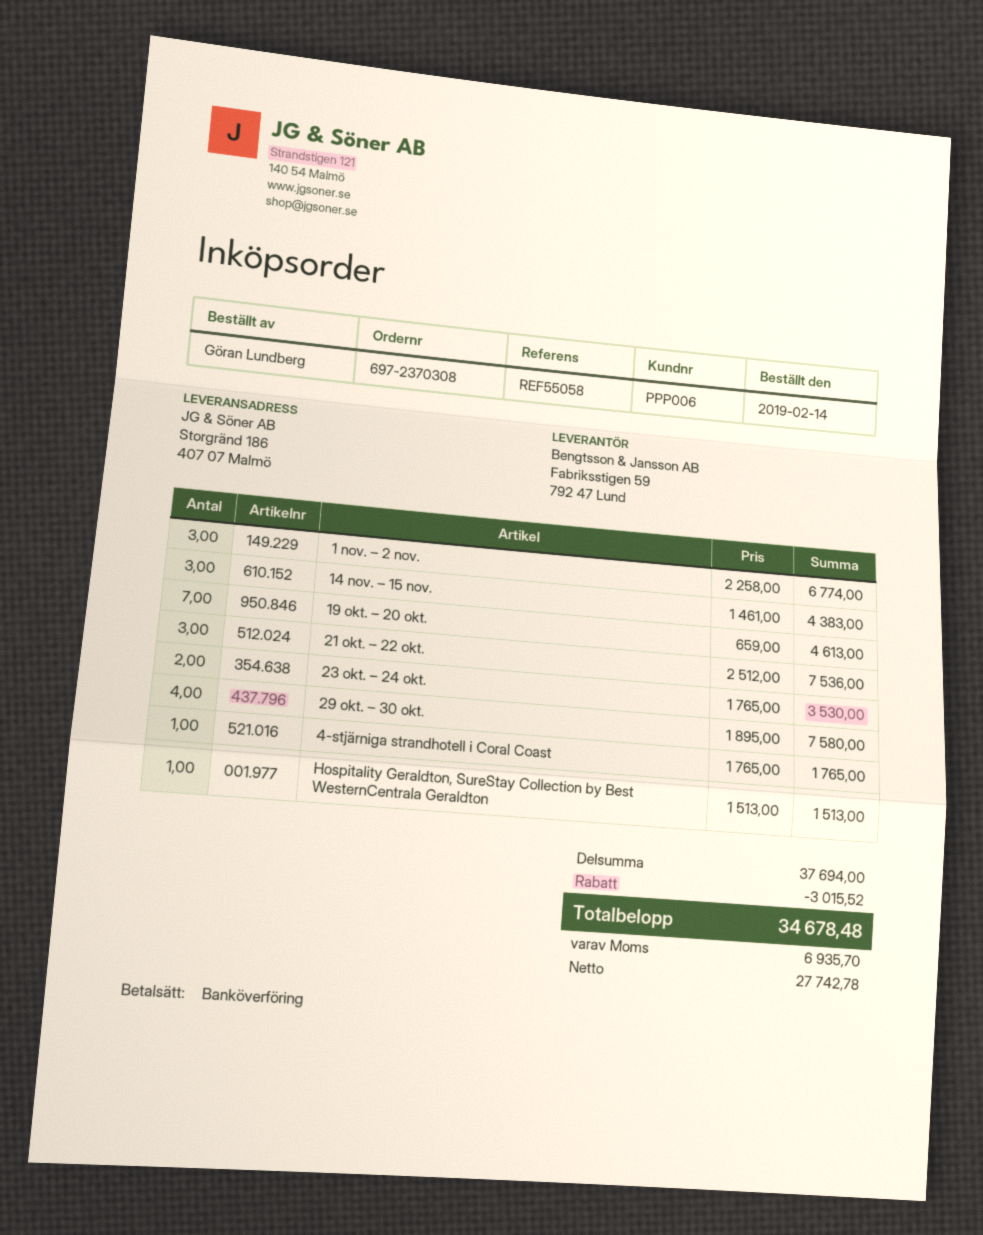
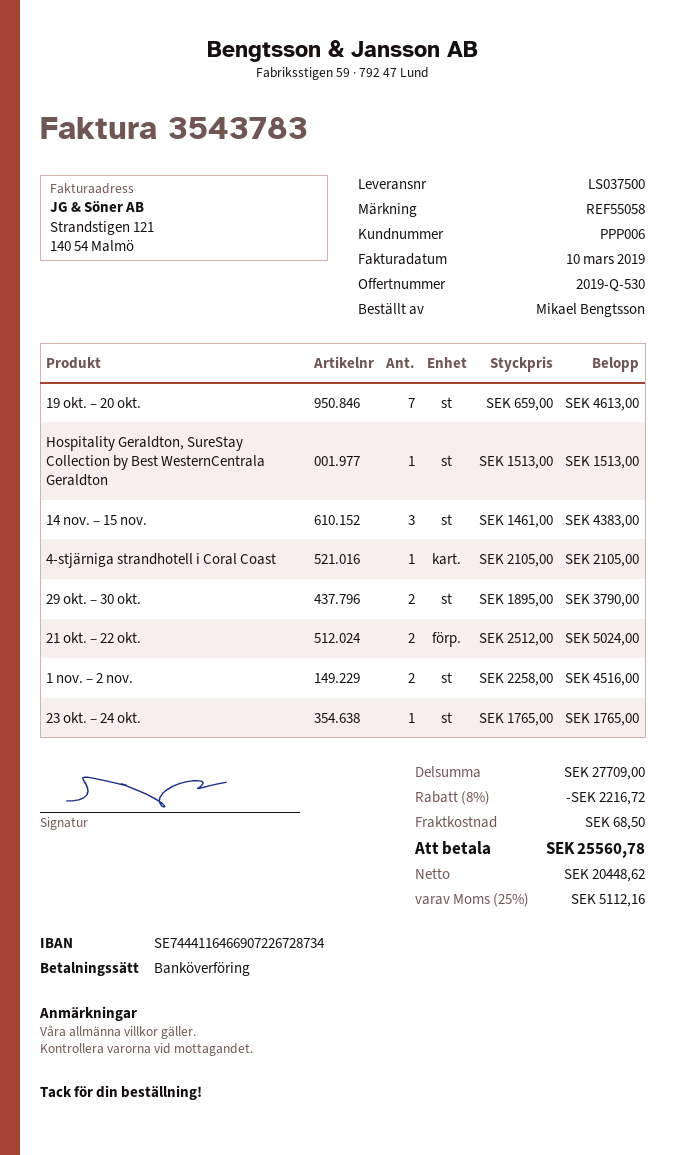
ordered by: Göran Lundberg -> Mikael Bengtsson
1 nov. – 2 nov.: 3 x 2258.00 = 6774.00 -> 2 x 2258.00 = 4516.00
21 okt. – 22 okt.: 3 x 2512.00 = 7536.00 -> 2 x 2512.00 = 5024.00
23 okt. – 24 okt.: 2 x 1765.00 = 3530.00 -> 1 x 1765.00 = 1765.00
29 okt. – 30 okt.: 4 x 1895.00 = 7580.00 -> 2 x 1895.00 = 3790.00
4-stjärniga strandhotell i Coral Coast: 1 x 1765.00 = 1765.00 -> 1 x 2105.00 = 2105.00
subtotal: 37694.00 -> 27709.00
discount: 3015.52 -> 2216.72
shipping: none -> 68.50
net: 27742.78 -> 20448.62
tax: 6935.70 -> 5112.16
total: 34678.48 -> 25560.78

